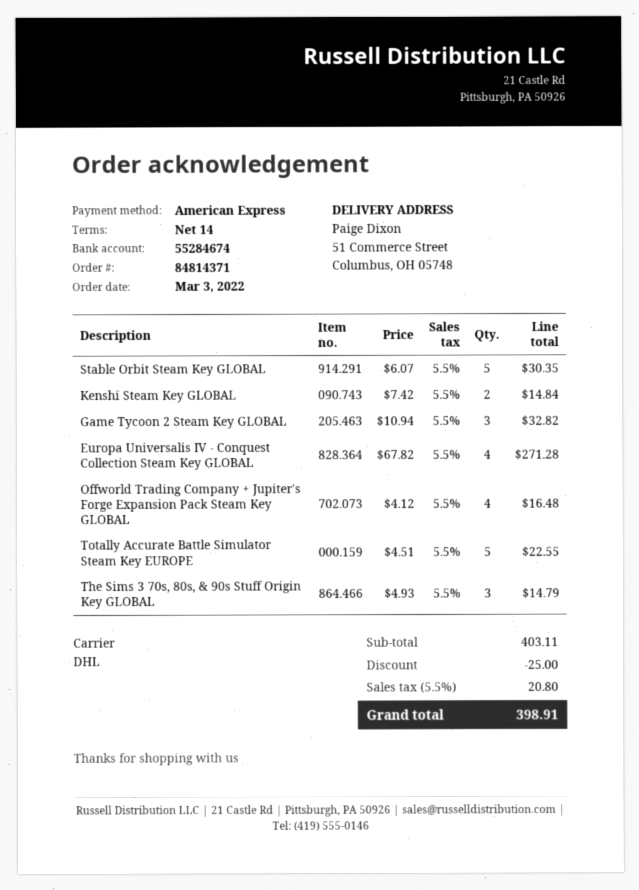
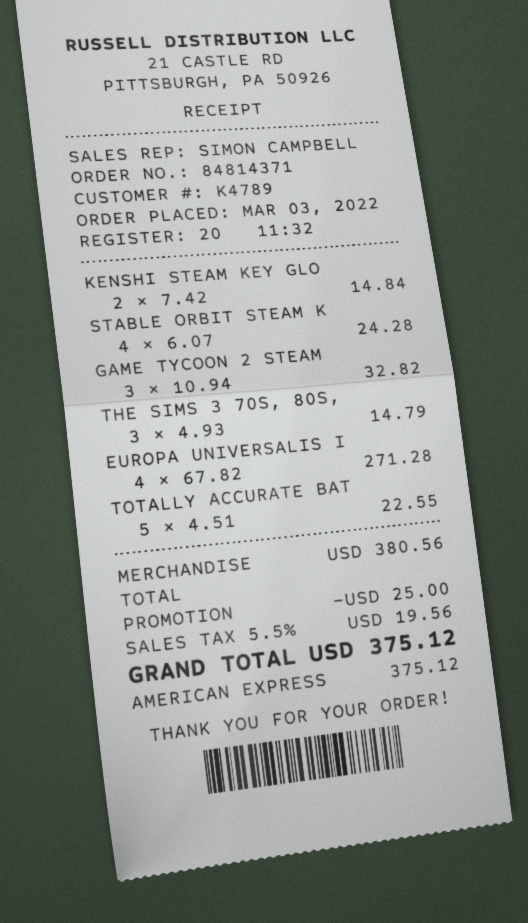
Stable Orbit Steam Key GLOBAL: 5 x 6.07 = 30.35 -> 4 x 6.07 = 24.28
Offworld Trading Company + Jupiter's Forge Expansion Pack Steam Key GLOBAL: 4 x 4.12 = 16.48 -> none
subtotal: 403.11 -> 380.56
tax: 5.5% = 20.80 -> 5.5% = 19.56
total: 398.91 -> 375.12

